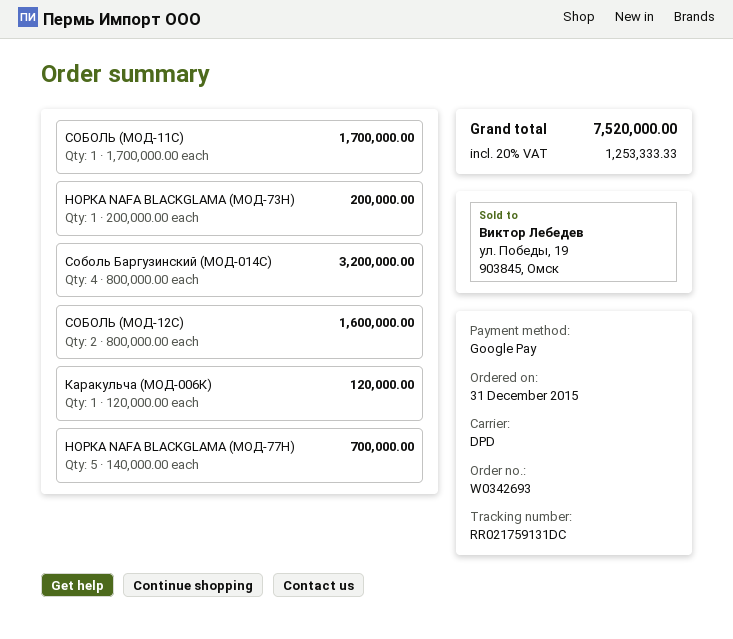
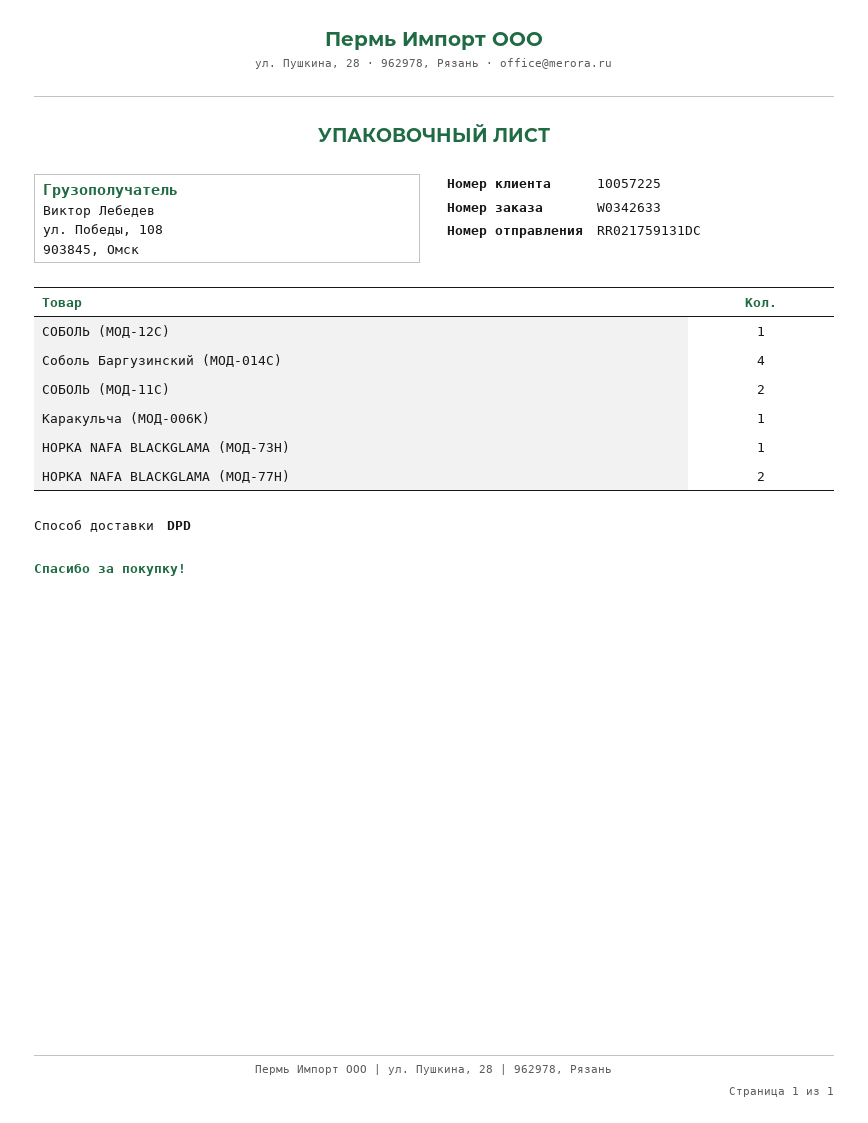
order number: W0342693 -> W0342633
СОБОЛЬ (МОД-11С): 1 -> 2
СОБОЛЬ (МОД-12С): 2 -> 1
НОРКА NAFA BLACKGLAMA (МОД-77Н): 5 -> 2

